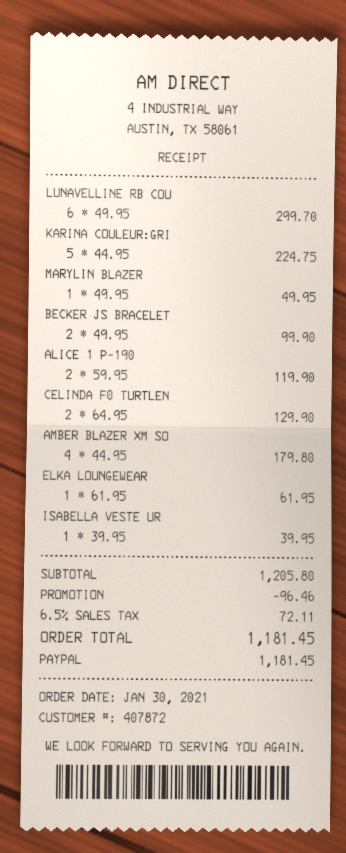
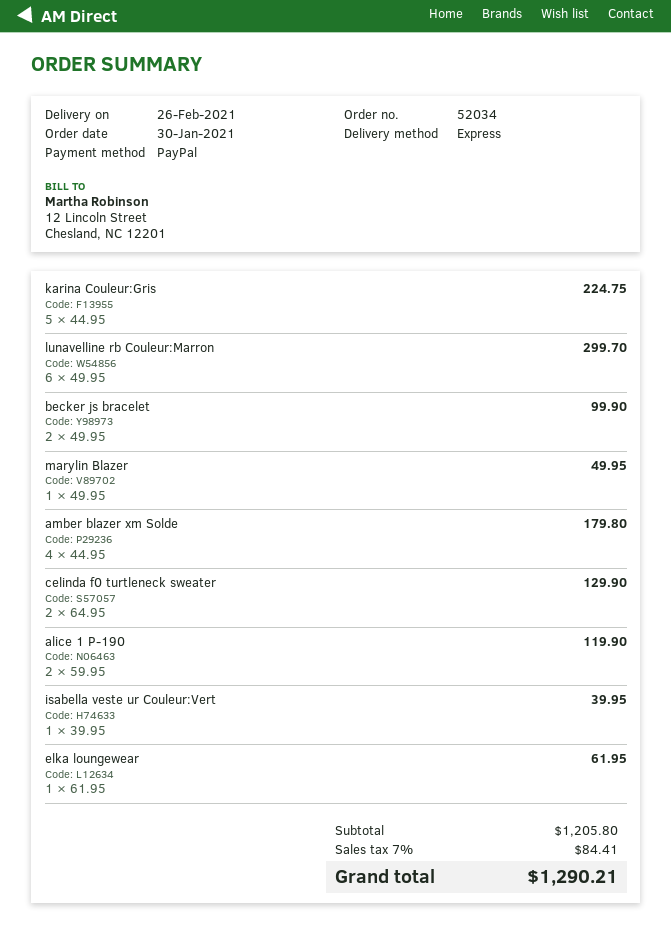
discount: 96.46 -> none
tax: 6.5% = 72.11 -> 7% = 84.41
total: 1181.45 -> 1290.21

